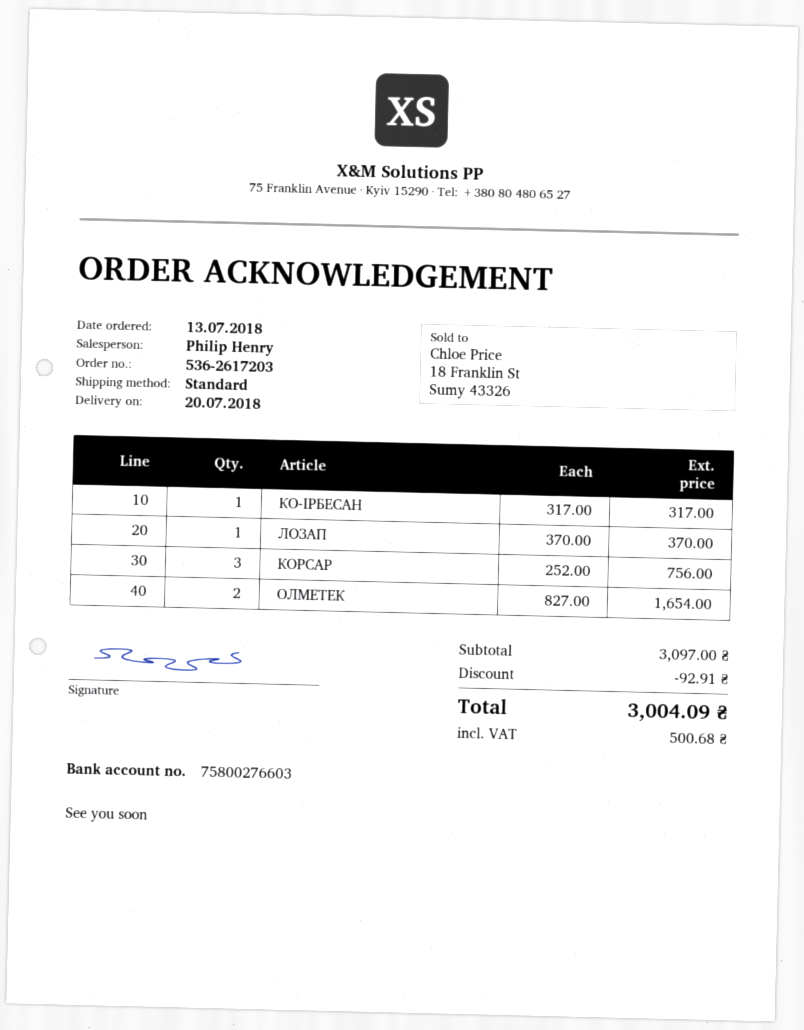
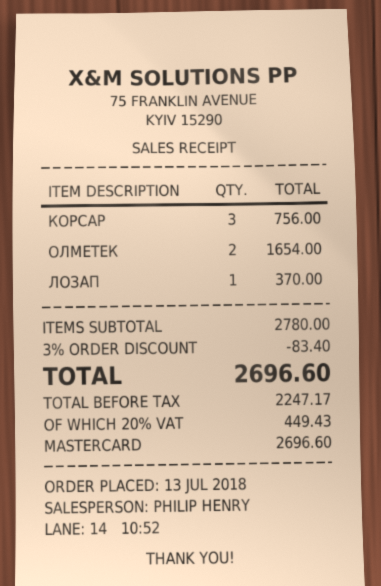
КО-ІРБЕСАН: 1 for 317.00 -> none
subtotal: 3097.00 -> 2780.00
discount: 92.91 -> 83.40
tax: 500.68 -> 449.43
total: 3004.09 -> 2696.60

